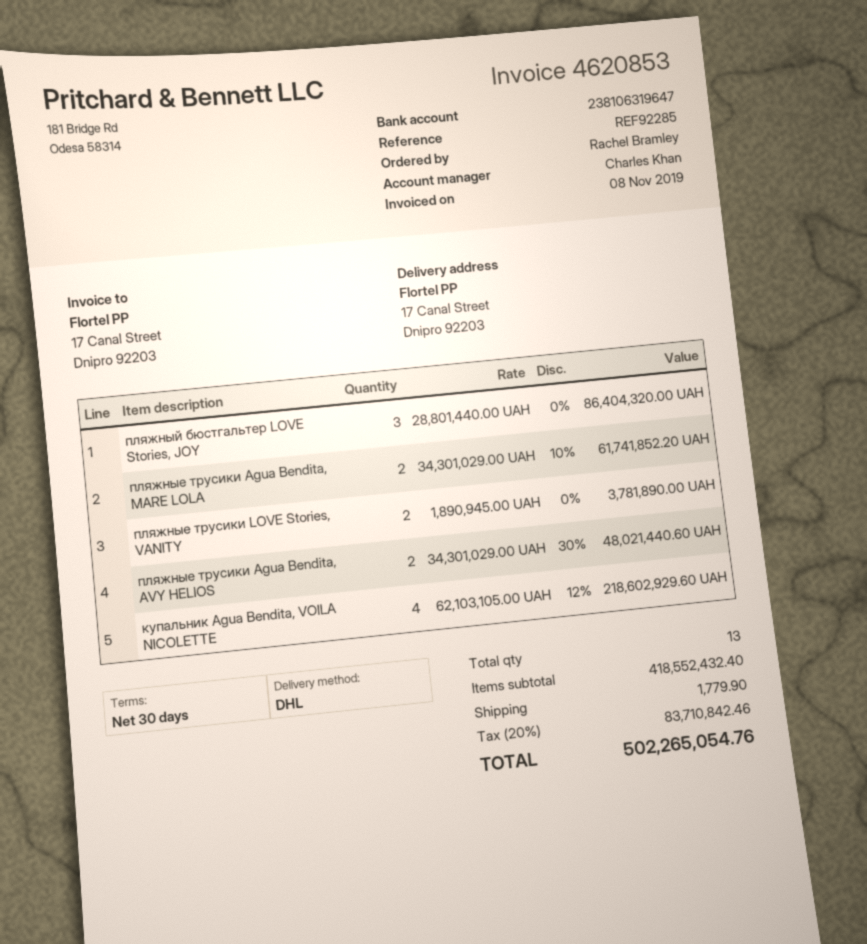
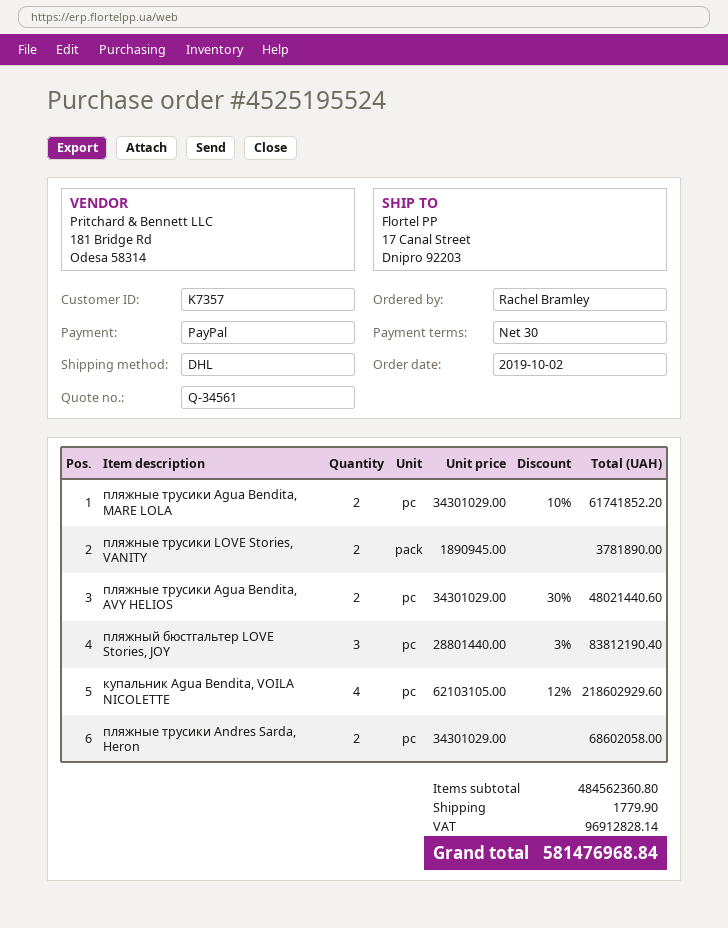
пляжный бюстгальтер LOVE Stories, JOY: 3 x 28801440.00 = 86404320.00 -> 3 x 28801440.00 - 3% = 83812190.40
пляжные трусики Andres Sarda, Heron: none -> 2 x 34301029.00 = 68602058.00
subtotal: 418552432.40 -> 484562360.80
tax: 83710842.46 -> 96912828.14
total: 502265054.76 -> 581476968.84

